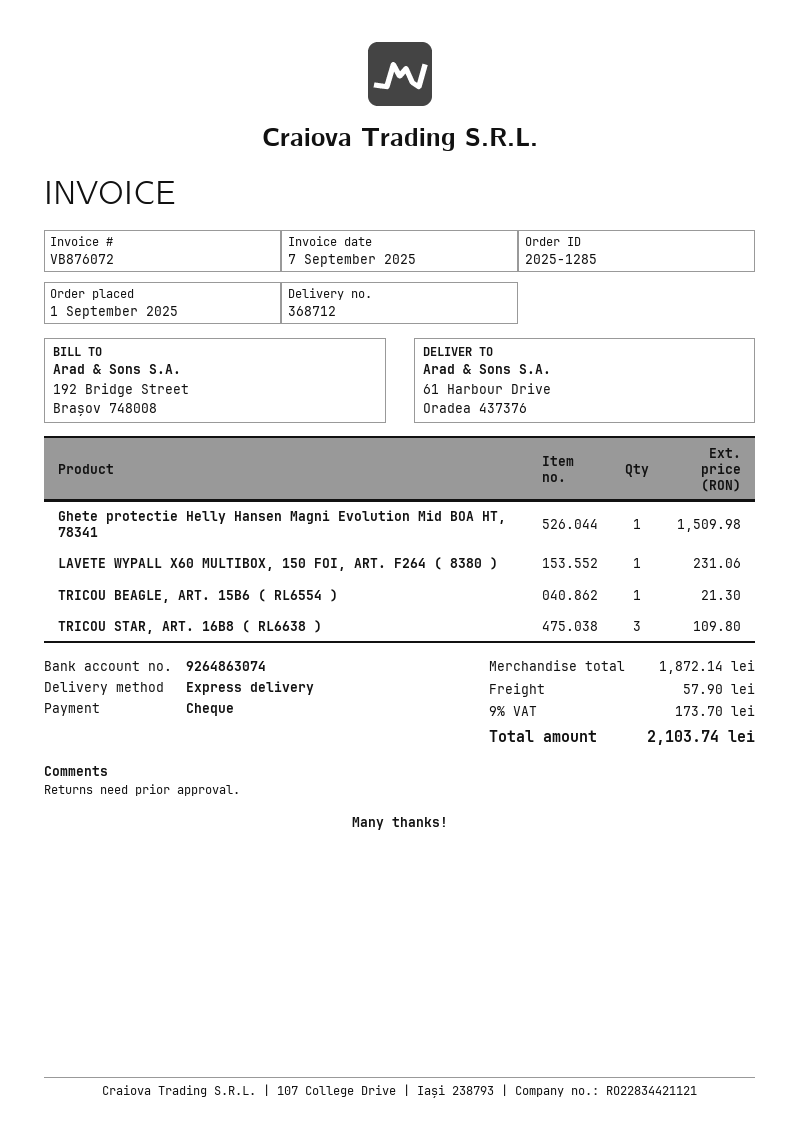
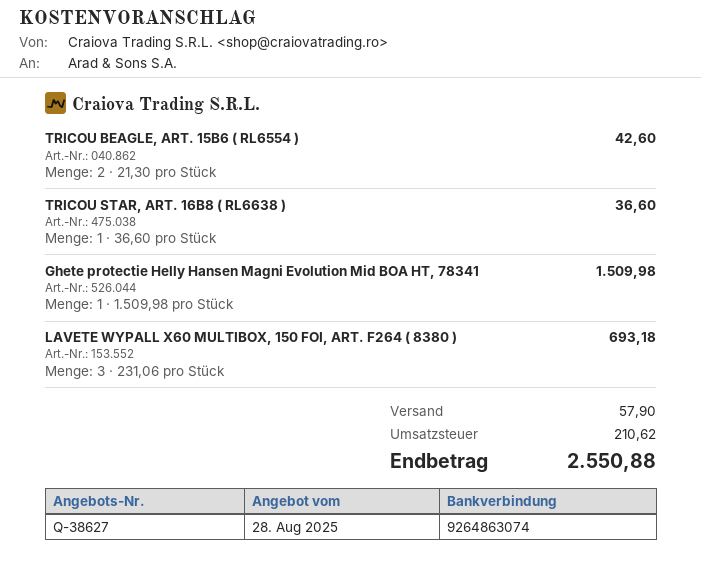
LAVETE WYPALL X60 MULTIBOX, 150 FOI, ART. F264 ( 8380 ): 1 for 231.06 -> 3 for 693.18
TRICOU BEAGLE, ART. 15B6 ( RL6554 ): 1 for 21.30 -> 2 for 42.60
TRICOU STAR, ART. 16B8 ( RL6638 ): 3 for 109.80 -> 1 for 36.60
tax: 173.70 -> 210.62
total: 2103.74 -> 2550.88

